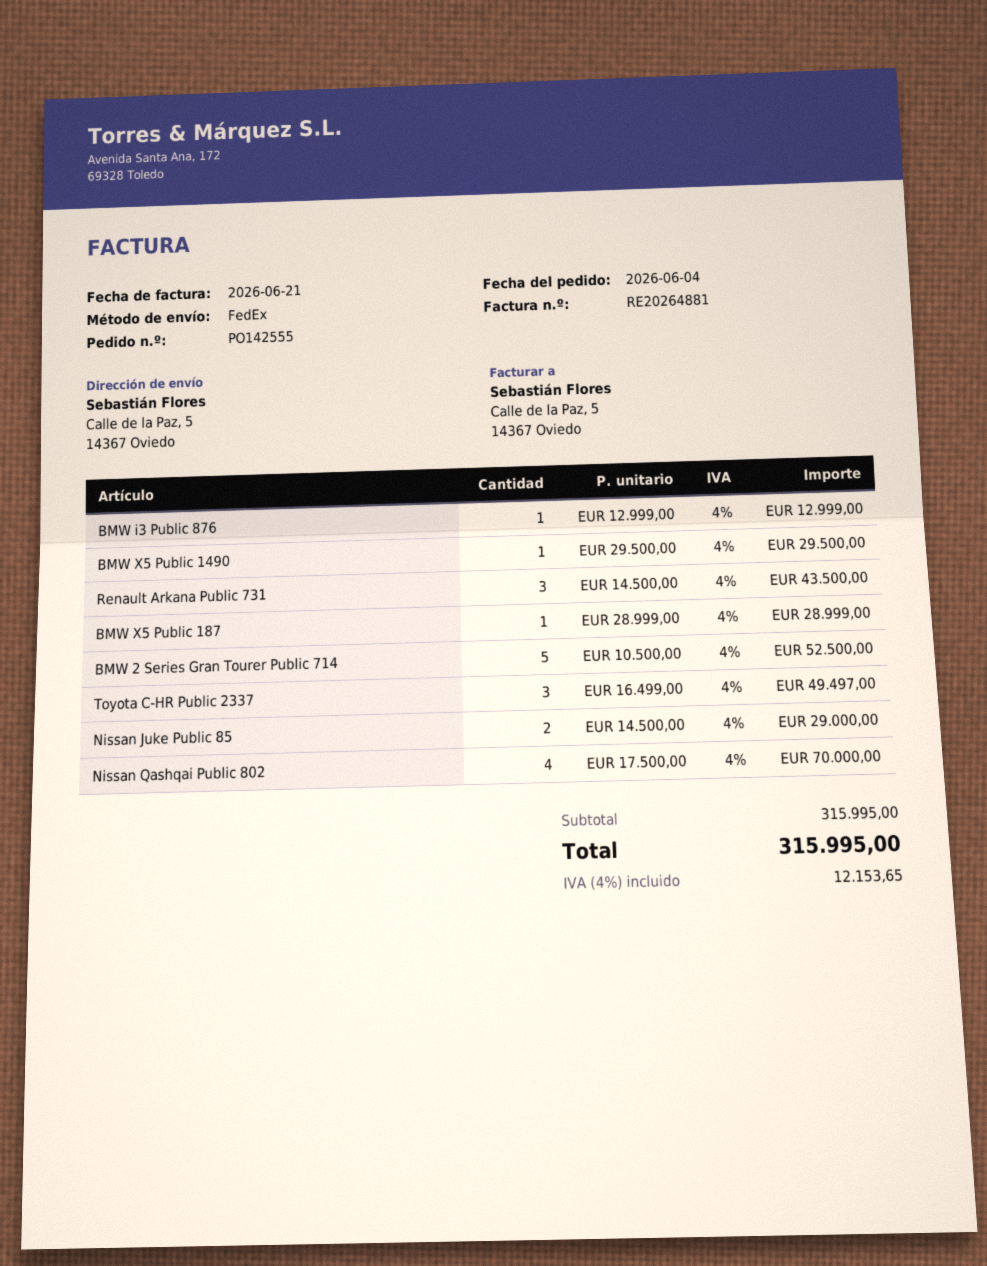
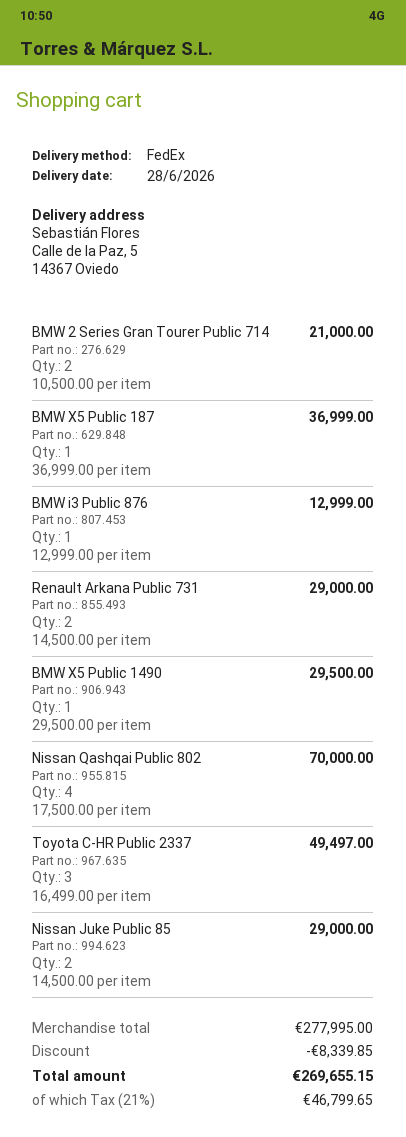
Renault Arkana Public 731: 3 x 14500.00 = 43500.00 -> 2 x 14500.00 = 29000.00
BMW X5 Public 187: 1 x 28999.00 = 28999.00 -> 1 x 36999.00 = 36999.00
BMW 2 Series Gran Tourer Public 714: 5 x 10500.00 = 52500.00 -> 2 x 10500.00 = 21000.00
subtotal: 315995.00 -> 277995.00
discount: none -> 8339.85
tax: 4% = 12153.65 -> 21% = 46799.65
total: 315995.00 -> 269655.15

